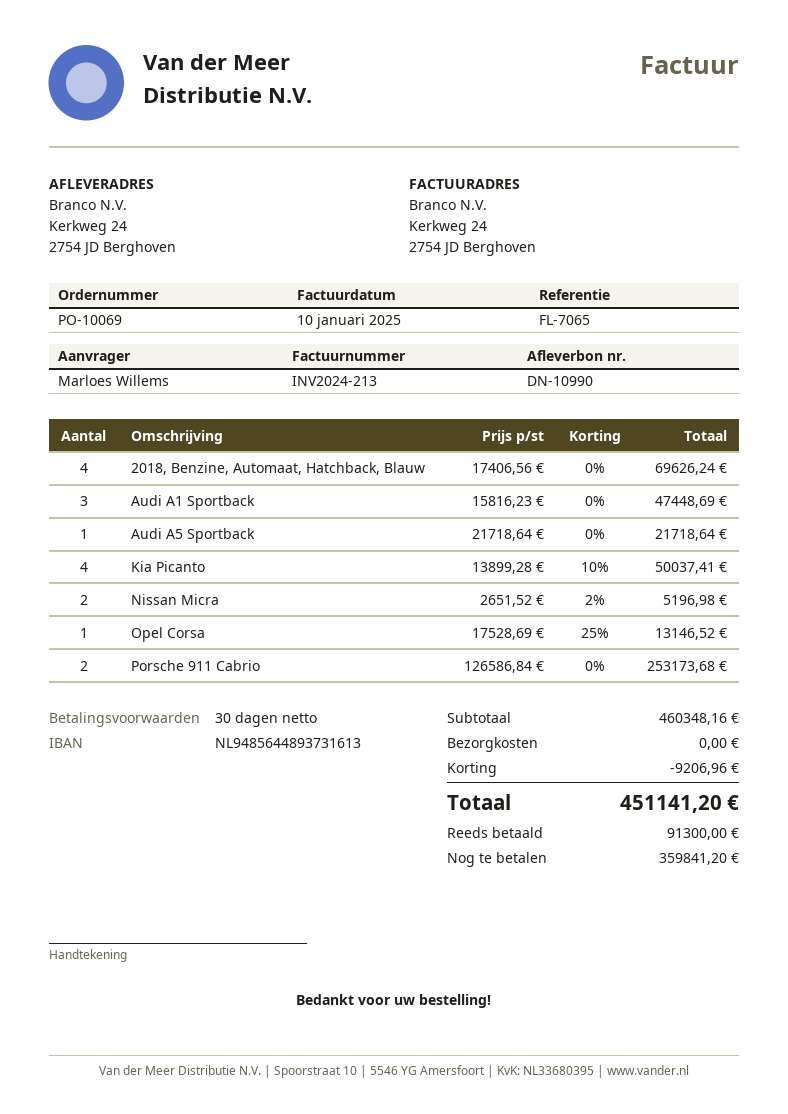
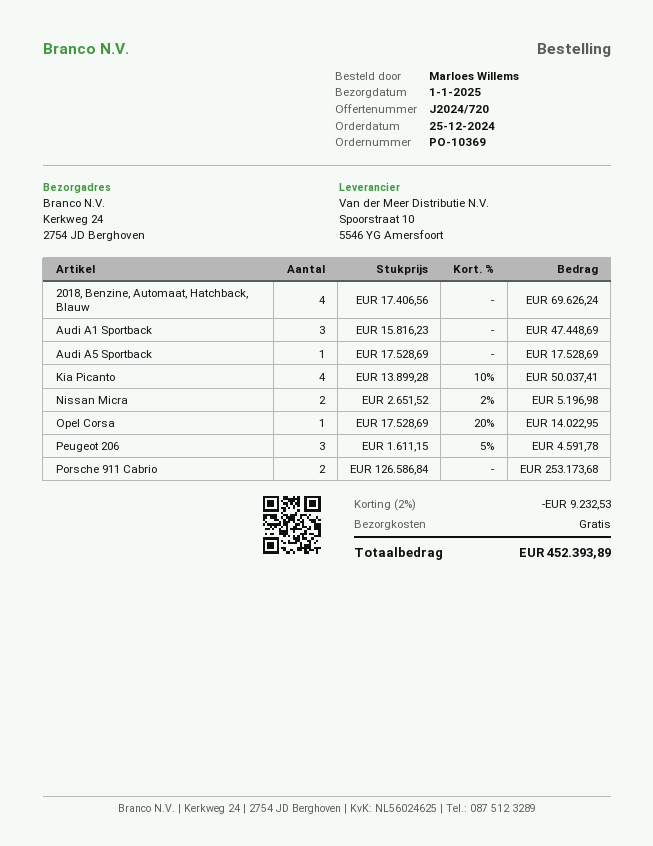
order number: PO-10069 -> PO-10369
Audi A5 Sportback: 1 x 21718.64 = 21718.64 -> 1 x 17528.69 = 17528.69
Opel Corsa: 1 x 17528.69 - 25% = 13146.52 -> 1 x 17528.69 - 20% = 14022.95
Peugeot 206: none -> 3 x 1611.15 - 5% = 4591.78
discount: 9206.96 -> 9232.53
total: 451141.20 -> 452393.89

